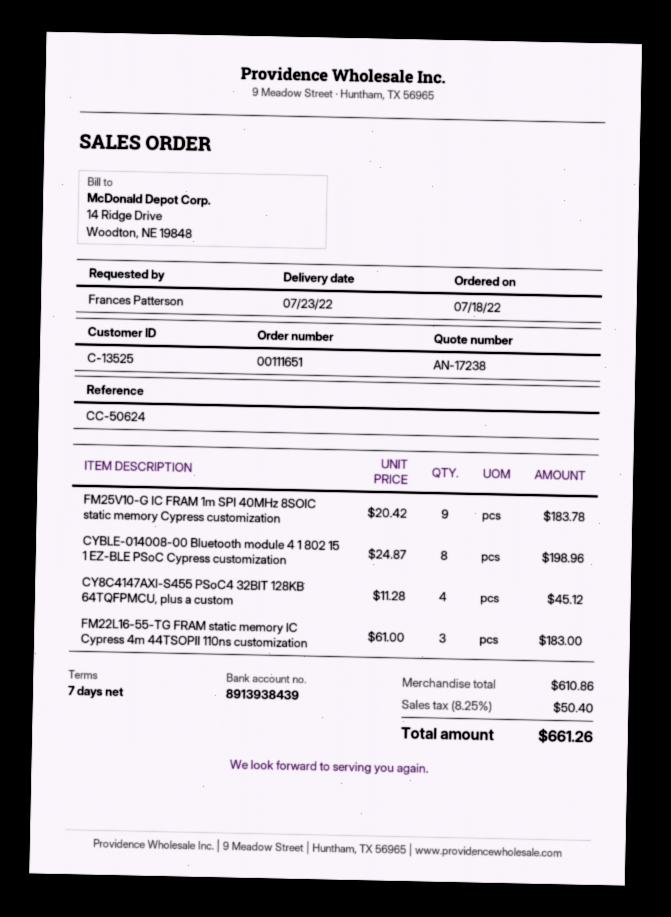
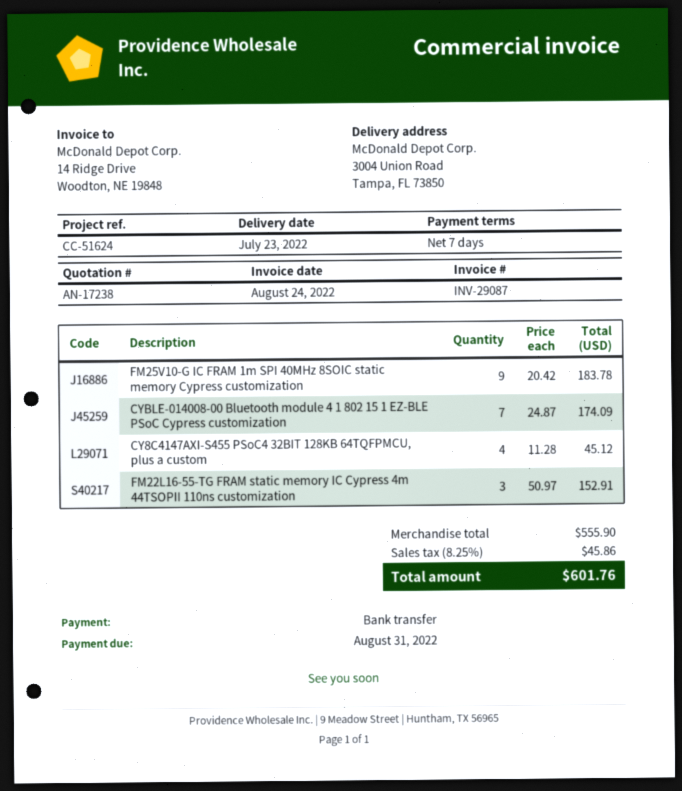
reference: CC-50624 -> CC-51624
CYBLE-014008-00 Bluetooth module 4 1 802 15 1 EZ-BLE PSoC Cypress customization: 8 x 24.87 = 198.96 -> 7 x 24.87 = 174.09
FM22L16-55-TG FRAM static memory IC Cypress 4m 44TSOPII 110ns customization: 3 x 61.00 = 183.00 -> 3 x 50.97 = 152.91
subtotal: 610.86 -> 555.90
tax: 8.25% = 50.40 -> 8.25% = 45.86
total: 661.26 -> 601.76

